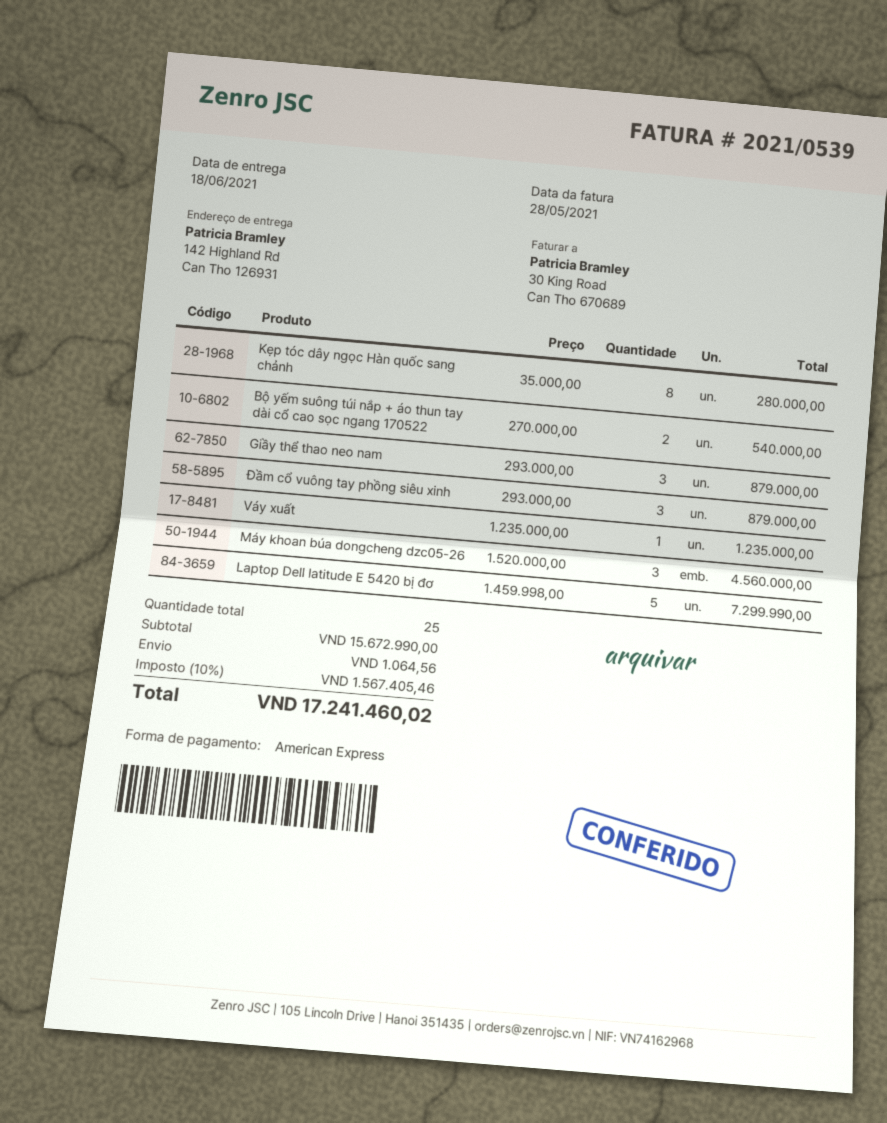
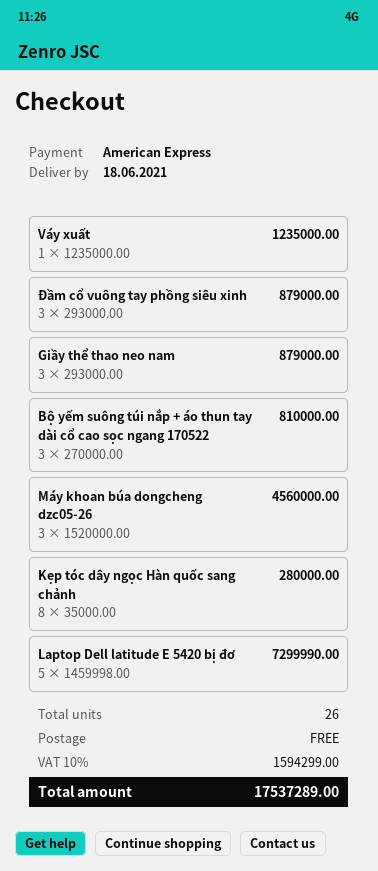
Bộ yếm suông túi nắp + áo thun tay dài cổ cao sọc ngang 170522: 2 x 270000.00 = 540000.00 -> 3 x 270000.00 = 810000.00
total quantity: 25 -> 26
shipping: 1064.56 -> 0.00
tax: 10% = 1567405.46 -> 10% = 1594299.00
total: 17241460.02 -> 17537289.00

